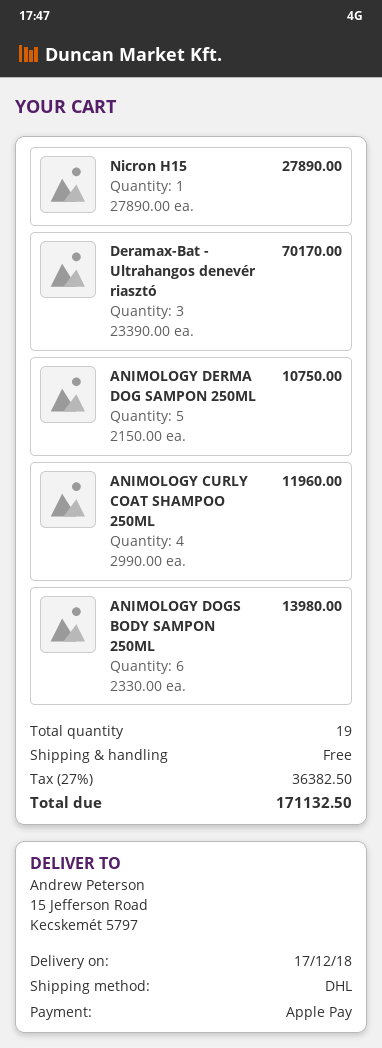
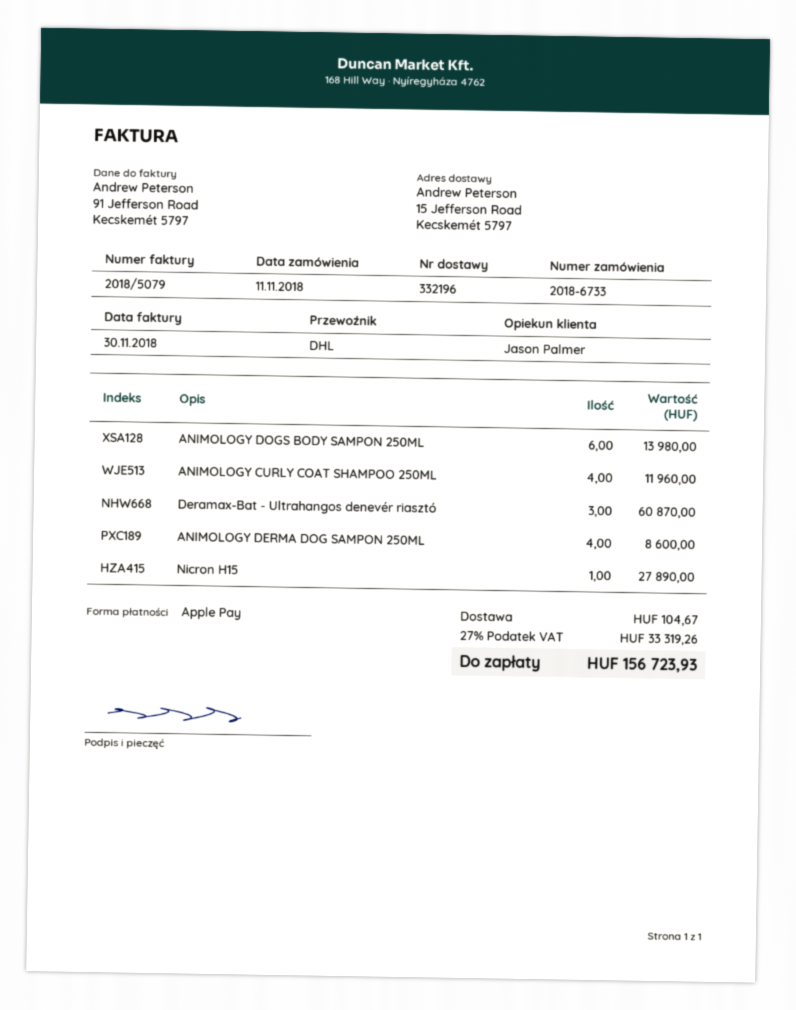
Deramax-Bat - Ultrahangos denevér riasztó: 3 for 70170.00 -> 3 for 60870.00
ANIMOLOGY DERMA DOG SAMPON 250ML: 5 for 10750.00 -> 4 for 8600.00
shipping: 0.00 -> 104.67
tax: 27% = 36382.50 -> 27% = 33319.26
total: 171132.50 -> 156723.93

